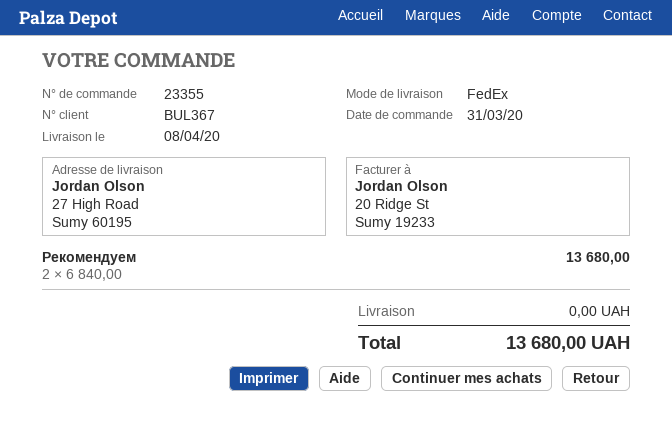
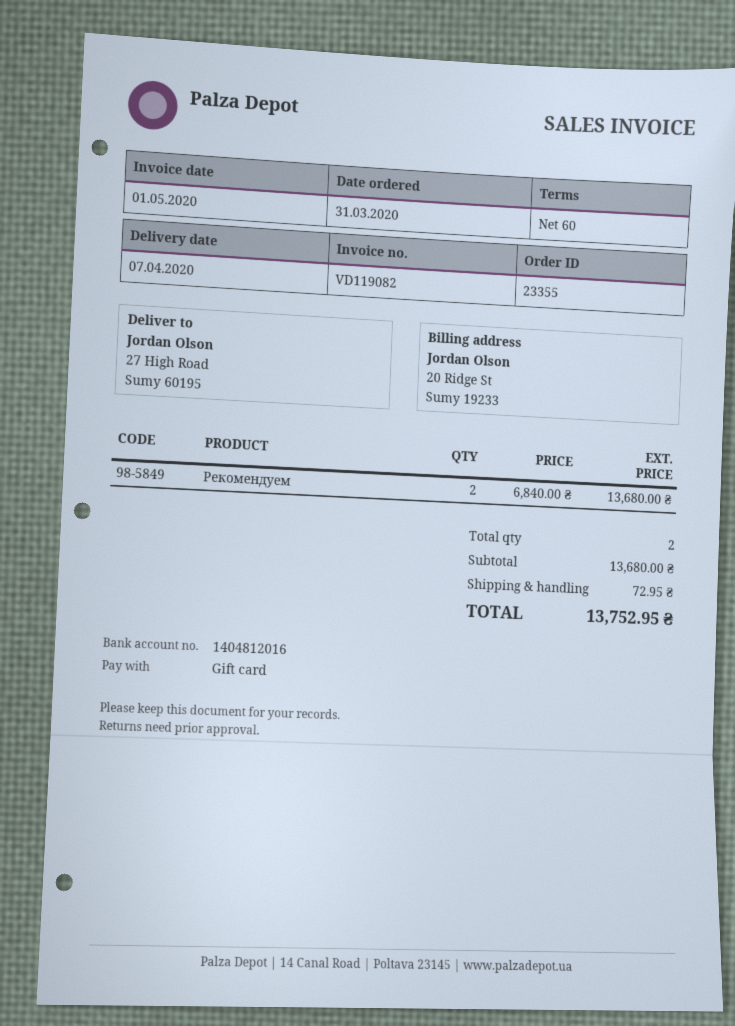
delivery date: 2020-04-08 -> 2020-04-07
shipping: 0.00 -> 72.95
total: 13680.00 -> 13752.95

